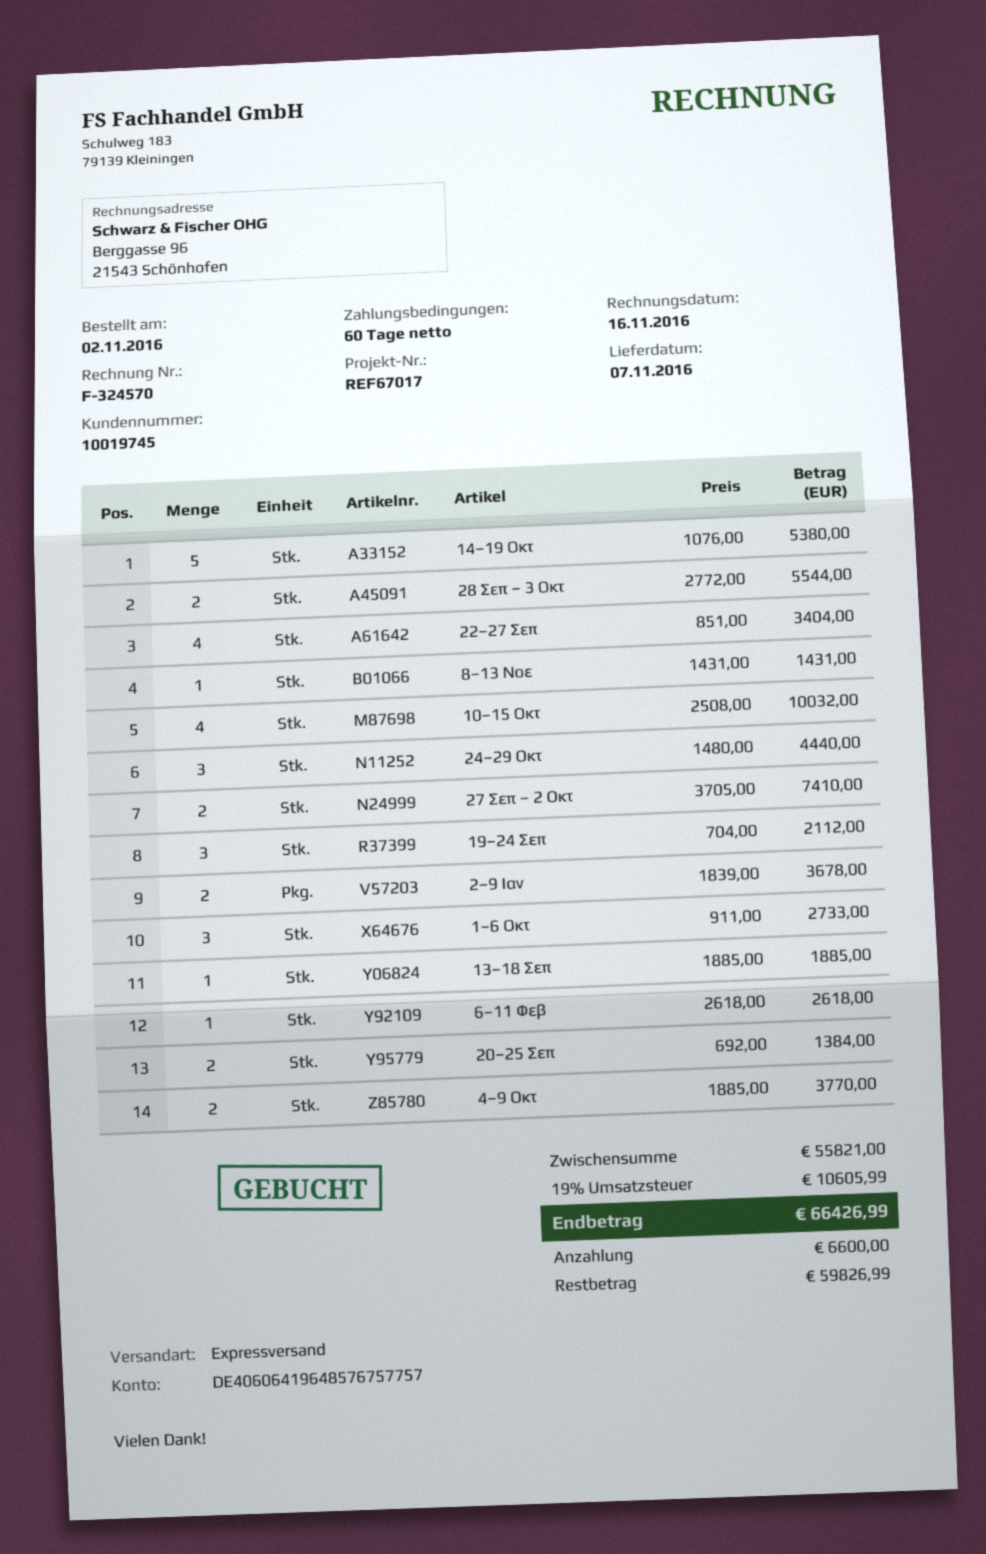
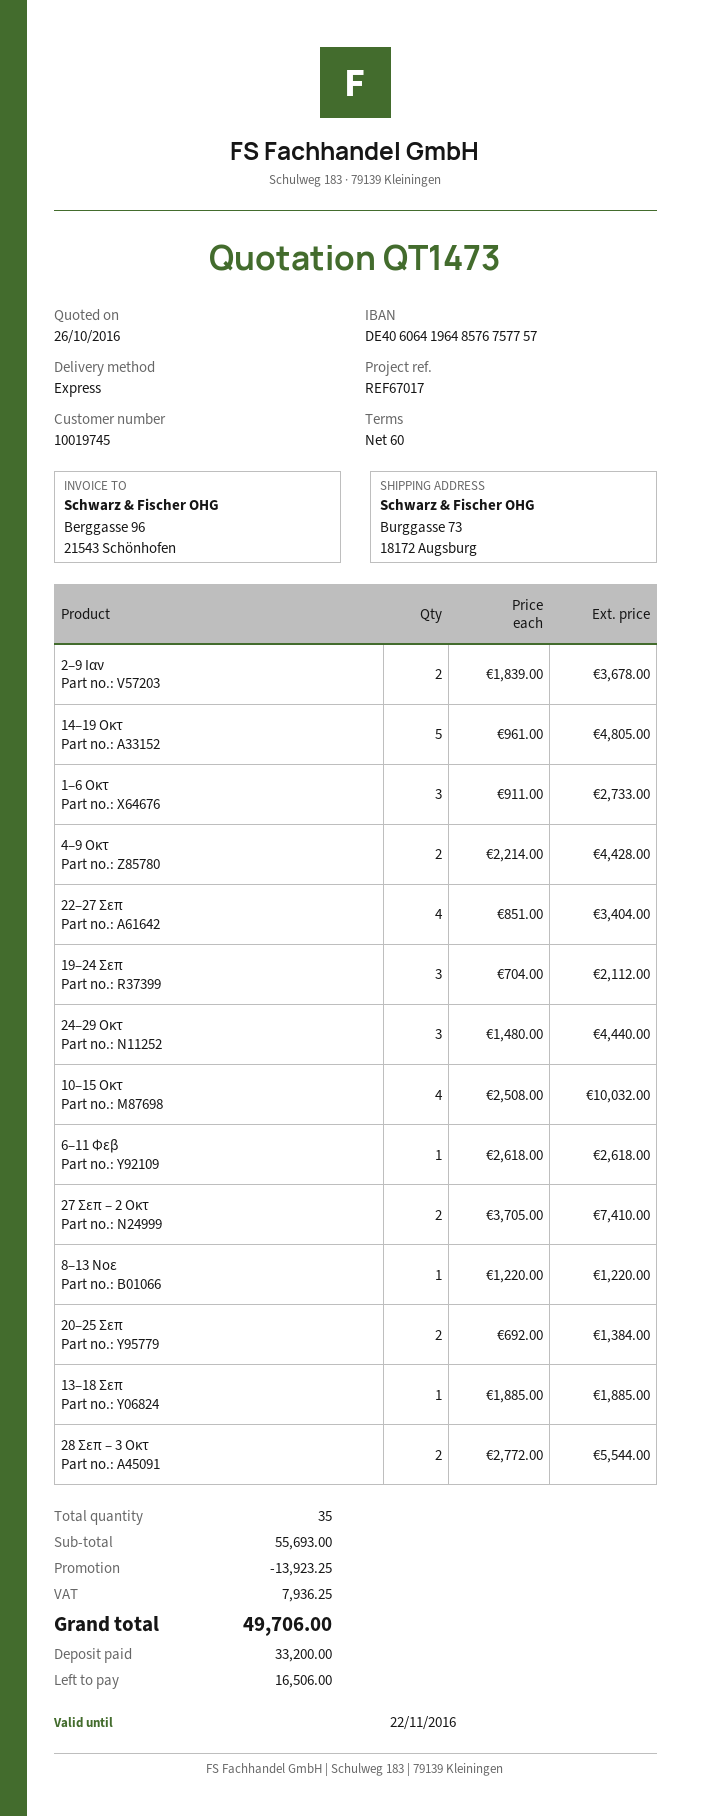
14–19 Οκτ: 5 x 1076.00 = 5380.00 -> 5 x 961.00 = 4805.00
8–13 Νοε: 1 x 1431.00 = 1431.00 -> 1 x 1220.00 = 1220.00
4–9 Οκτ: 2 x 1885.00 = 3770.00 -> 2 x 2214.00 = 4428.00
subtotal: 55821.00 -> 55693.00
discount: none -> 13923.25
tax: 10605.99 -> 7936.25
total: 66426.99 -> 49706.00
deposit: 6600.00 -> 33200.00
balance: 59826.99 -> 16506.00

